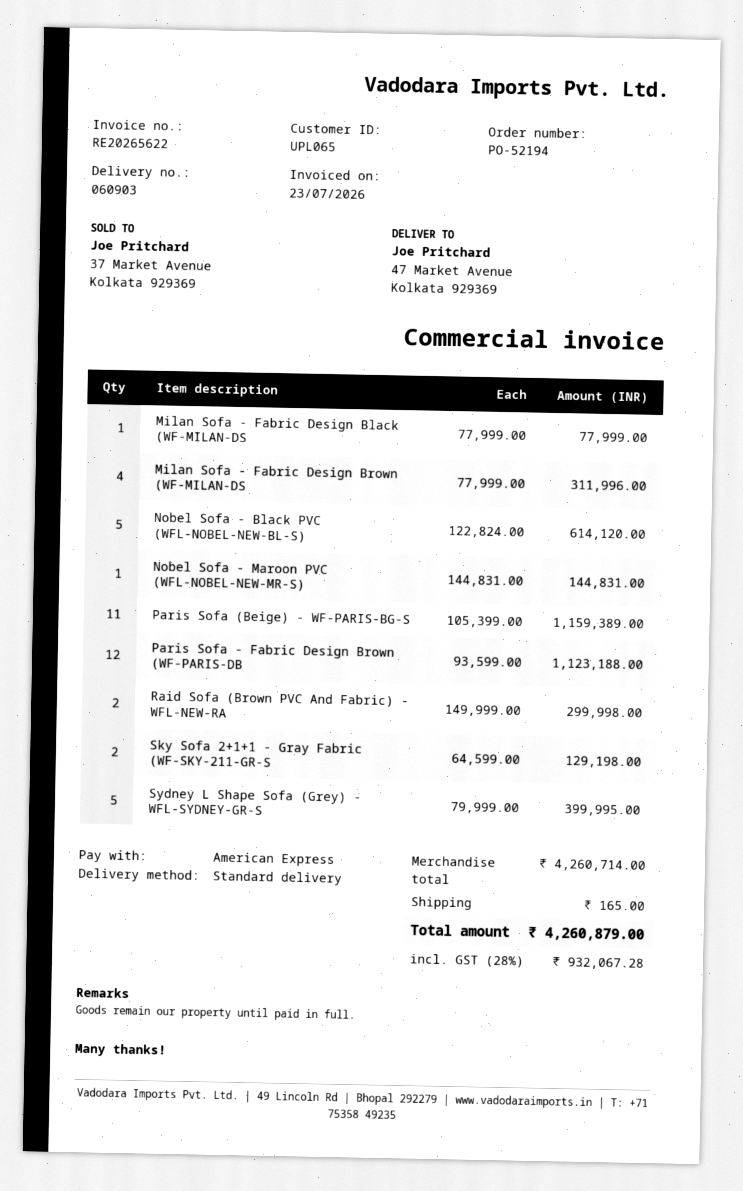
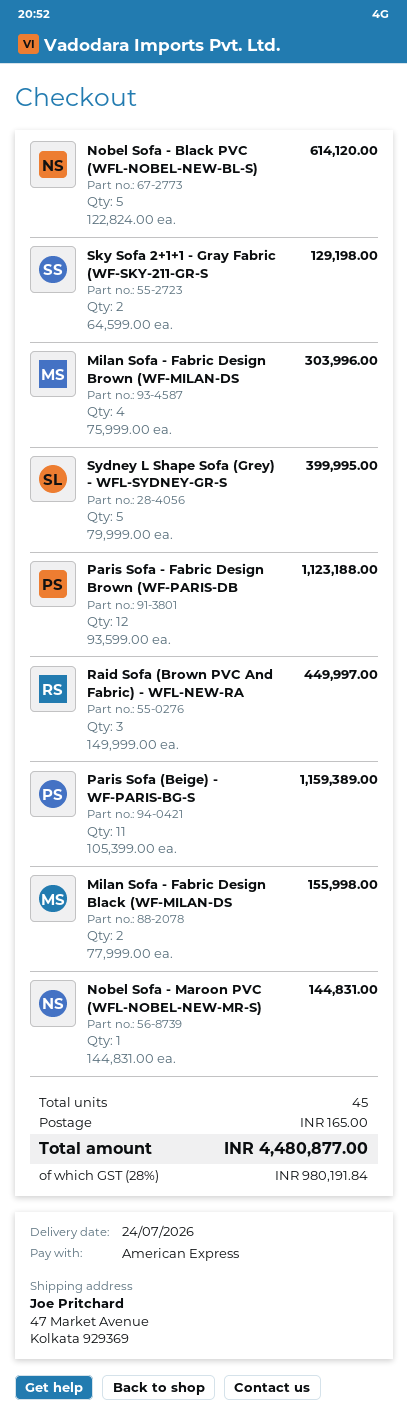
Milan Sofa - Fabric Design Black (WF-MILAN-DS: 1 x 77999.00 = 77999.00 -> 2 x 77999.00 = 155998.00
Milan Sofa - Fabric Design Brown (WF-MILAN-DS: 4 x 77999.00 = 311996.00 -> 4 x 75999.00 = 303996.00
Raid Sofa (Brown PVC And Fabric) - WFL-NEW-RA: 2 x 149999.00 = 299998.00 -> 3 x 149999.00 = 449997.00
tax: 28% = 932067.28 -> 28% = 980191.84
total: 4260879.00 -> 4480877.00

